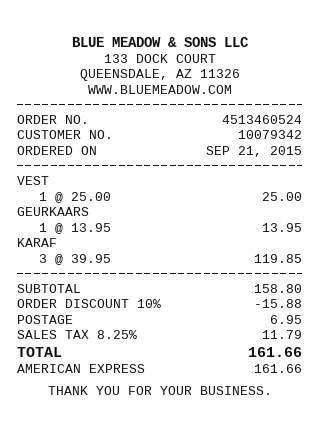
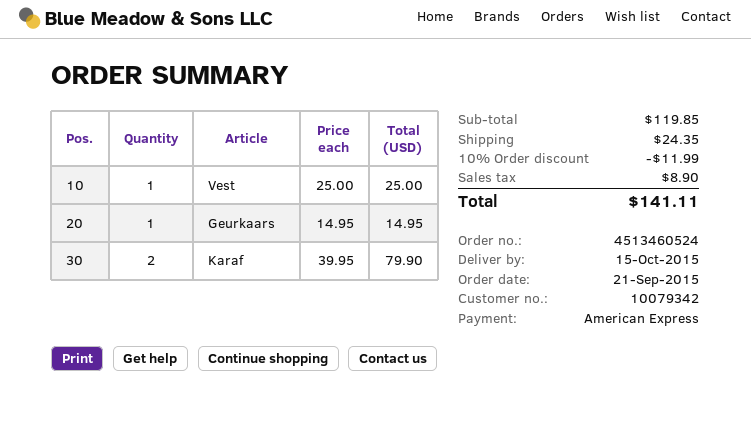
GEURKAARS: 1 x 13.95 = 13.95 -> 1 x 14.95 = 14.95
KARAF: 3 x 39.95 = 119.85 -> 2 x 39.95 = 79.90
subtotal: 158.80 -> 119.85
discount: 10% = 15.88 -> 10% = 11.99
shipping: 6.95 -> 24.35
tax: 11.79 -> 8.90
total: 161.66 -> 141.11

